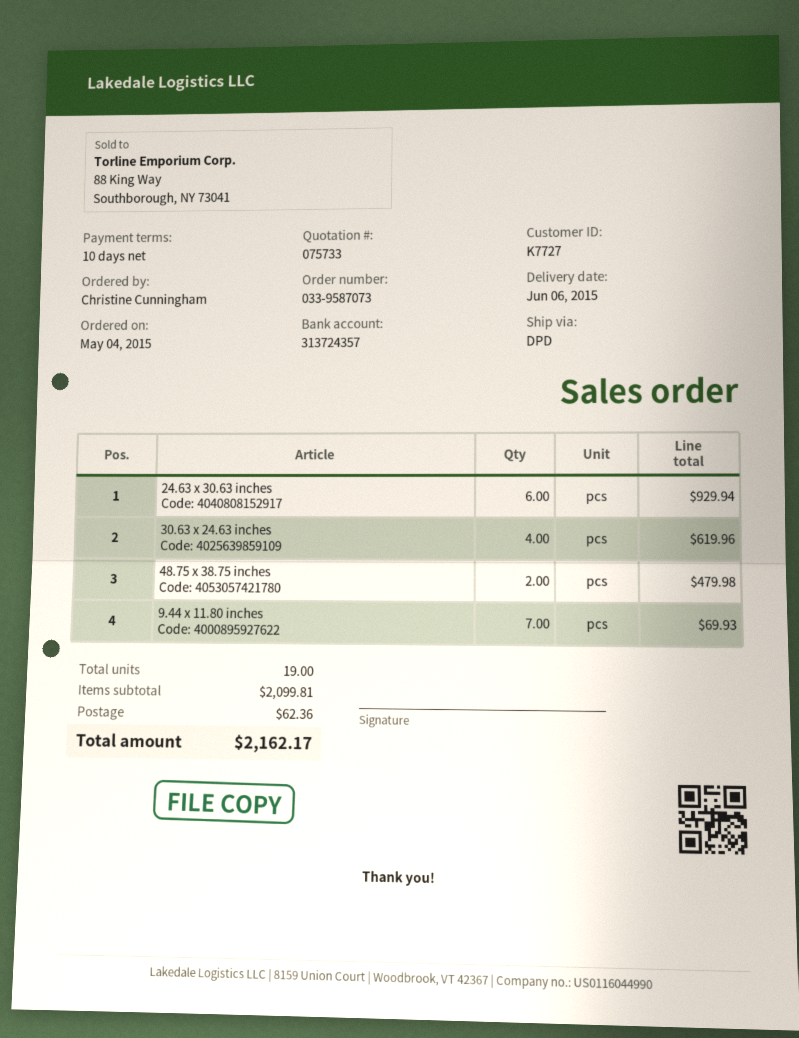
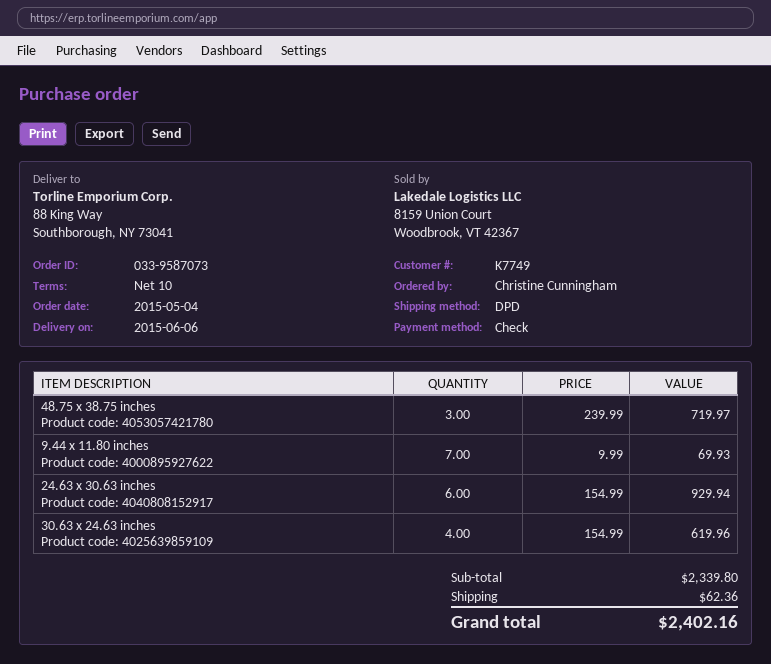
customer number: K7727 -> K7749
48.75 x 38.75 inches: 2 for 479.98 -> 3 for 719.97
subtotal: 2099.81 -> 2339.80
total: 2162.17 -> 2402.16

